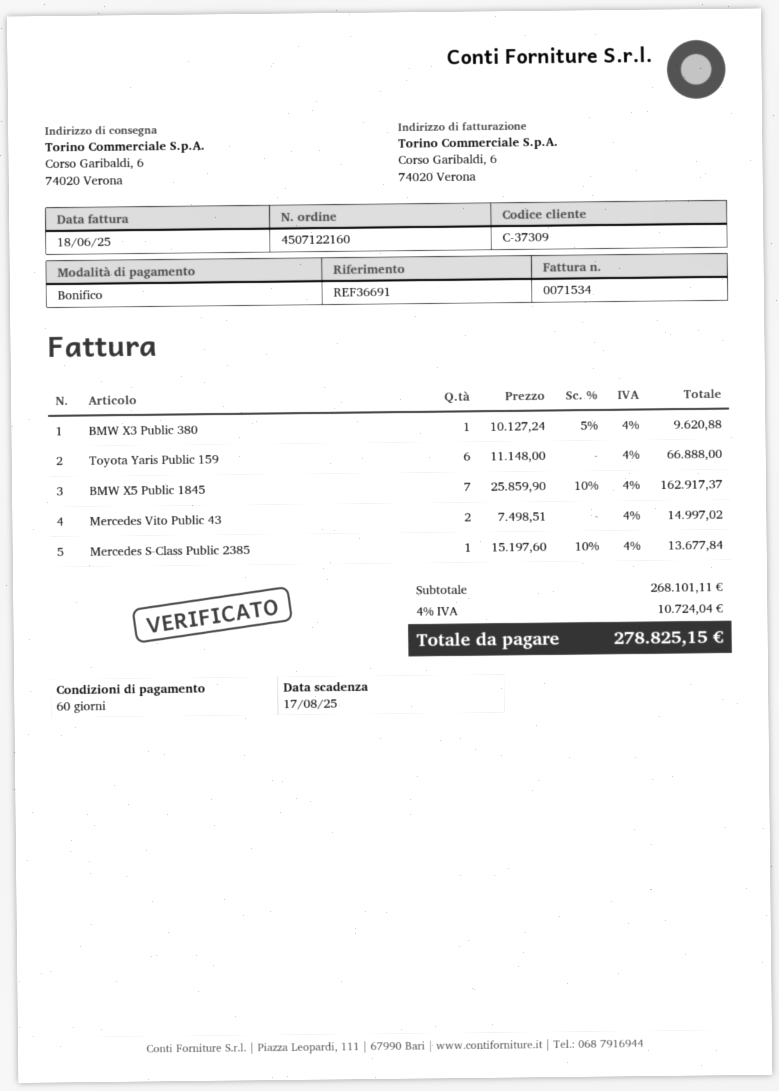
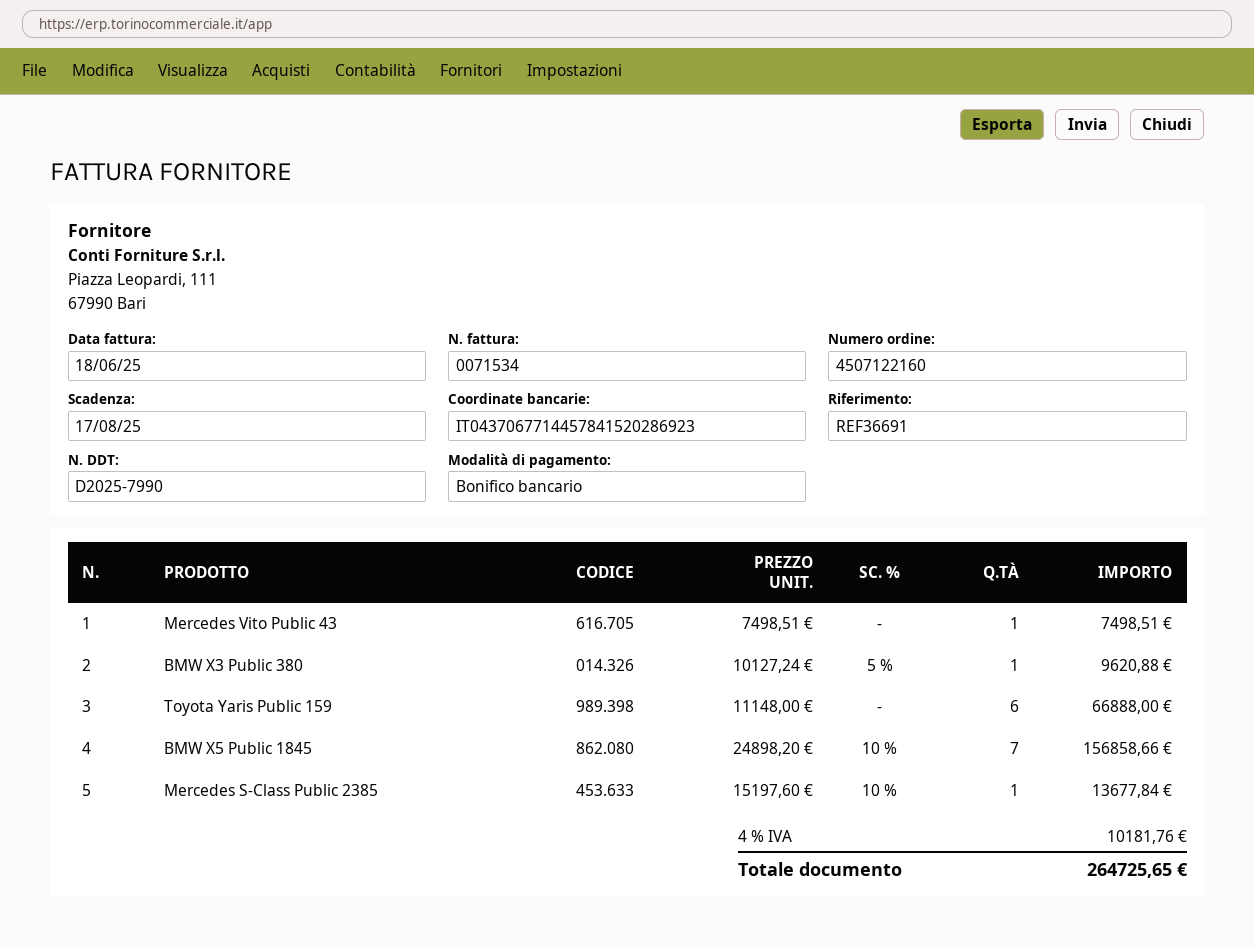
BMW X5 Public 1845: 7 x 25859.90 - 10% = 162917.37 -> 7 x 24898.20 - 10% = 156858.66
Mercedes Vito Public 43: 2 x 7498.51 = 14997.02 -> 1 x 7498.51 = 7498.51
tax: 4% = 10724.04 -> 4% = 10181.76
total: 278825.15 -> 264725.65

